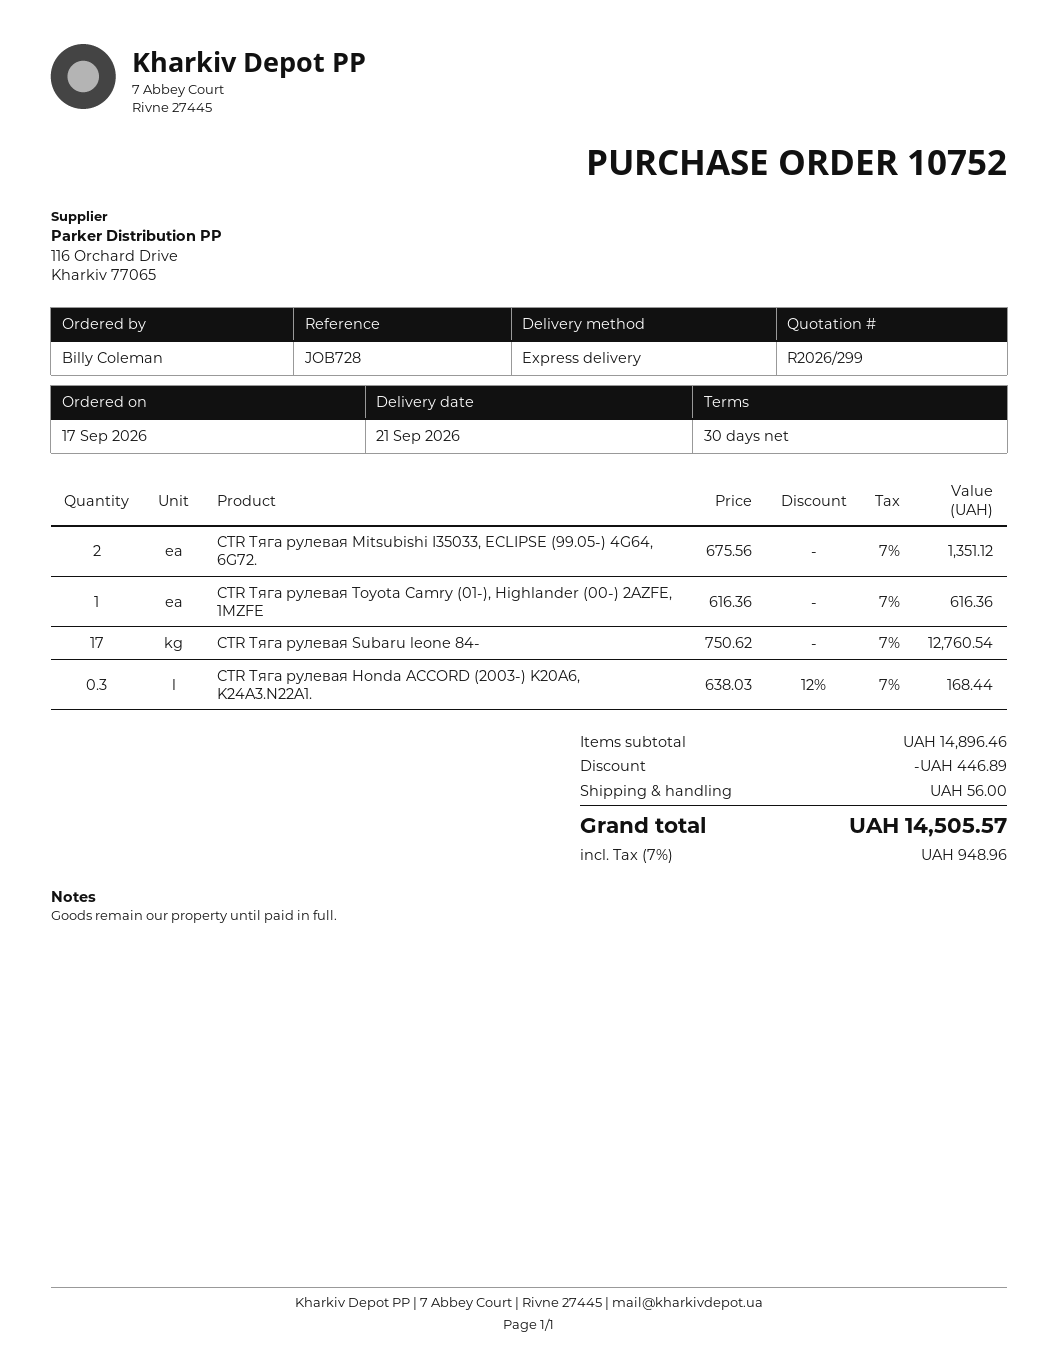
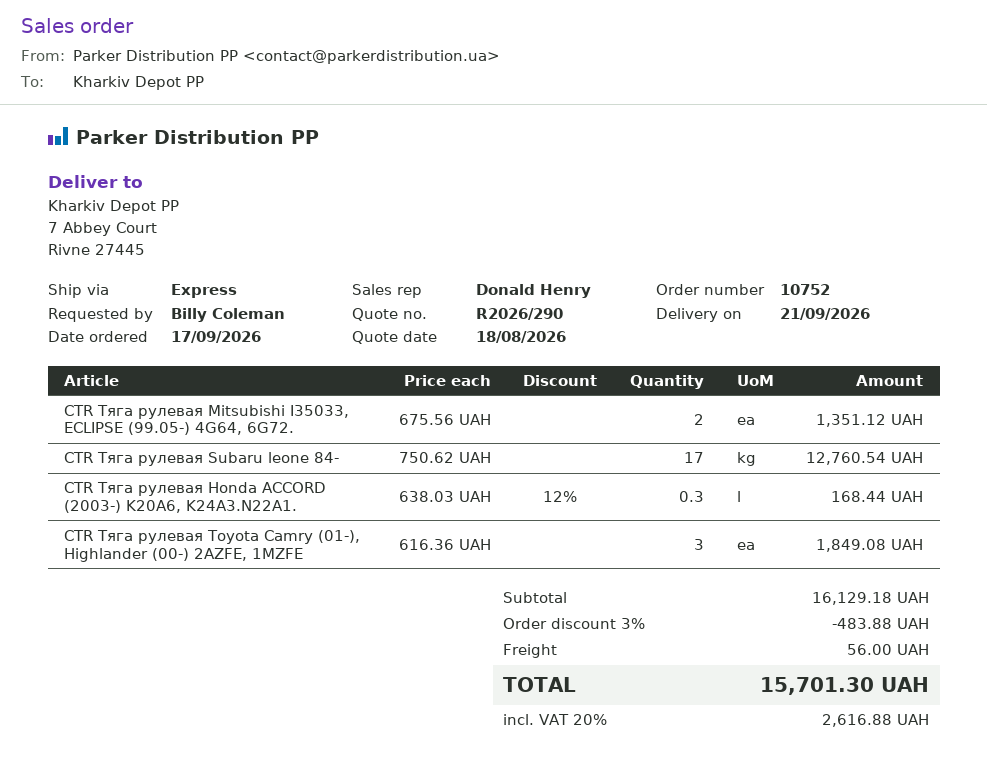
quote number: R2026/299 -> R2026/290
CTR Тяга рулевая Toyota Camry (01-), Highlander (00-) 2AZFE, 1MZFE: 1 x 616.36 = 616.36 -> 3 x 616.36 = 1849.08
subtotal: 14896.46 -> 16129.18
discount: 446.89 -> 483.88
tax: 7% = 948.96 -> 20% = 2616.88
total: 14505.57 -> 15701.30

